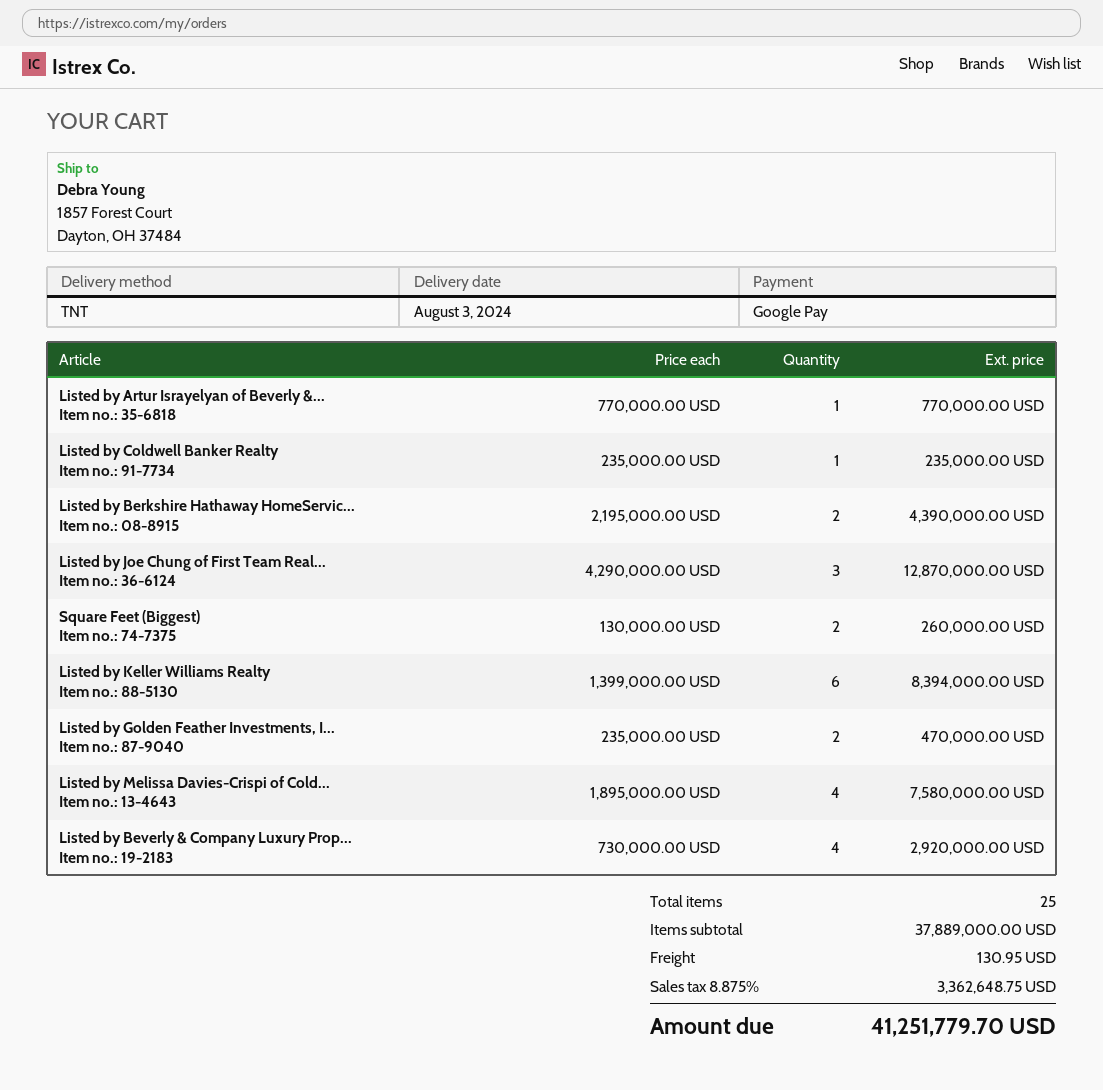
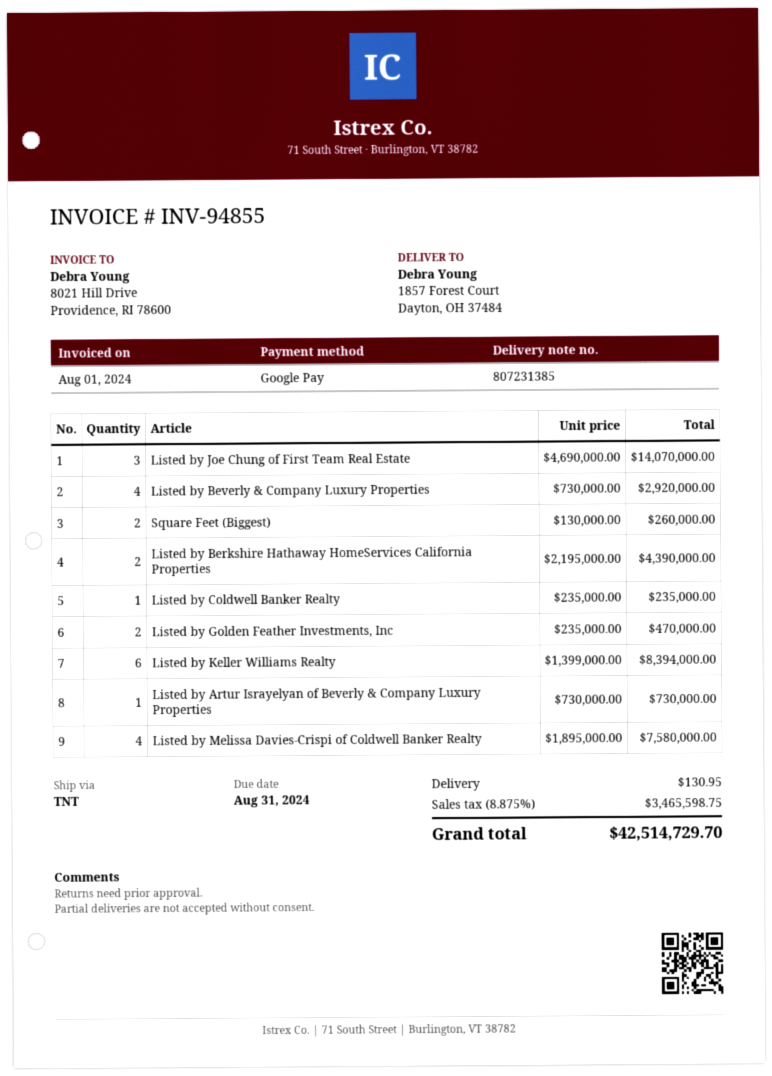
Listed by Artur Israyelyan of Beverly &...: 1 x 770000.00 = 770000.00 -> 1 x 730000.00 = 730000.00
Listed by Joe Chung of First Team Real...: 3 x 4290000.00 = 12870000.00 -> 3 x 4690000.00 = 14070000.00
tax: 8.875% = 3362648.75 -> 8.875% = 3465598.75
total: 41251779.70 -> 42514729.70

